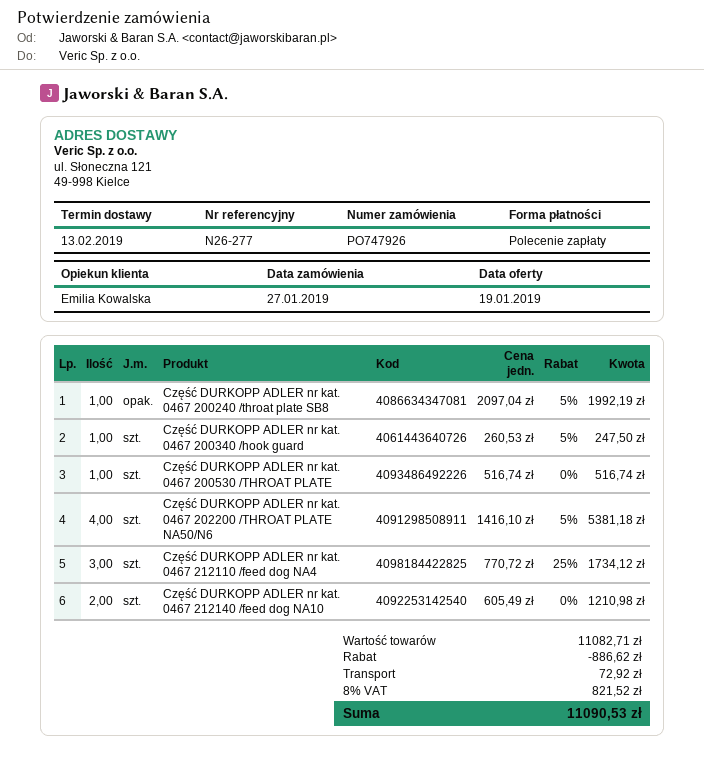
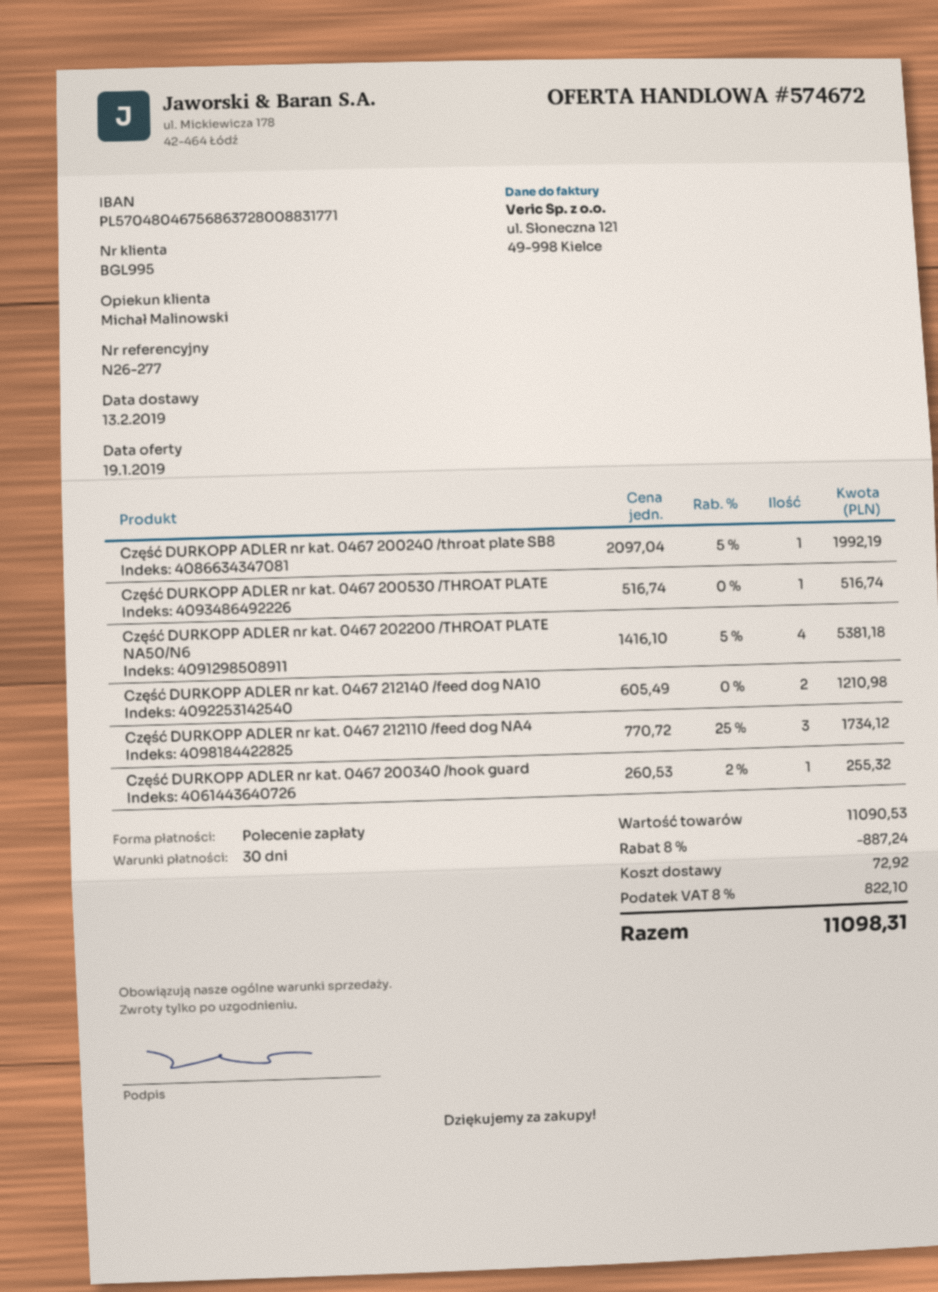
sales rep: Emilia Kowalska -> Michał Malinowski
Część DURKOPP ADLER nr kat. 0467 200340 /hook guard: 1 x 260.53 - 5% = 247.50 -> 1 x 260.53 - 2% = 255.32
subtotal: 11082.71 -> 11090.53
discount: 886.62 -> 887.24
tax: 8% = 821.52 -> 8% = 822.10
total: 11090.53 -> 11098.31

